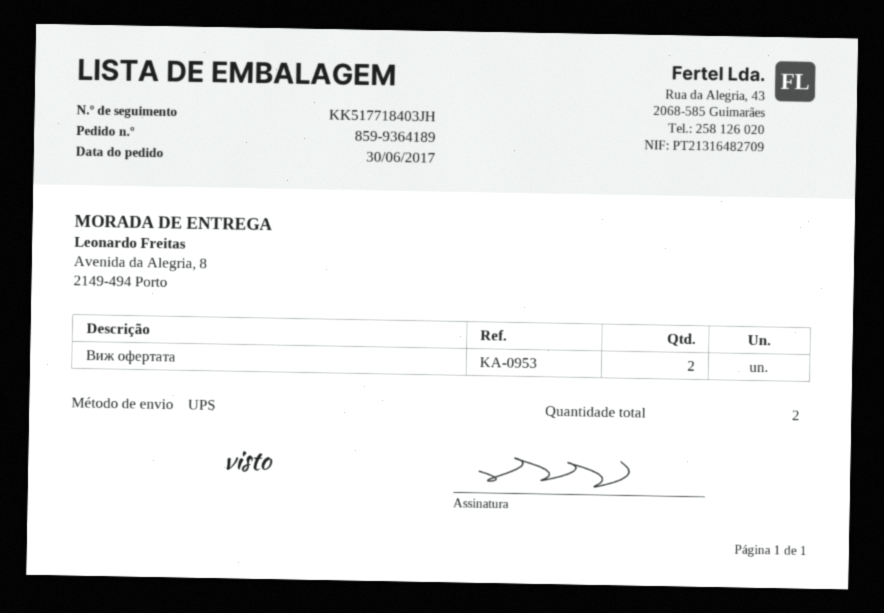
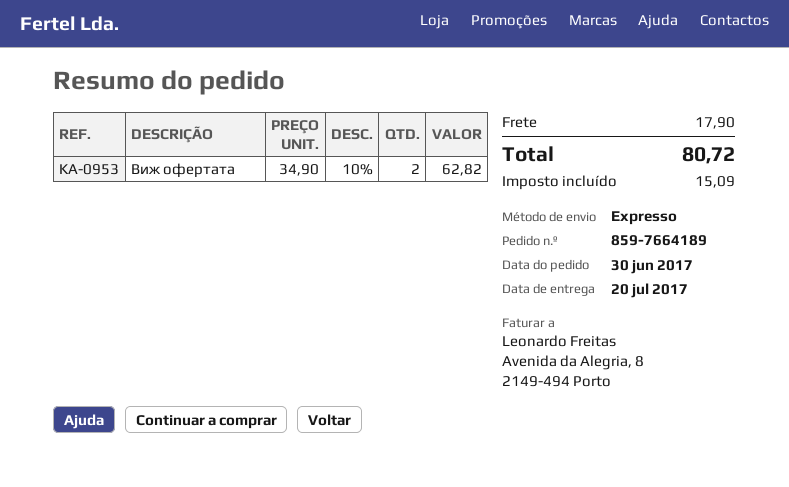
order number: 859-9364189 -> 859-7664189
shipping method: UPS -> express

